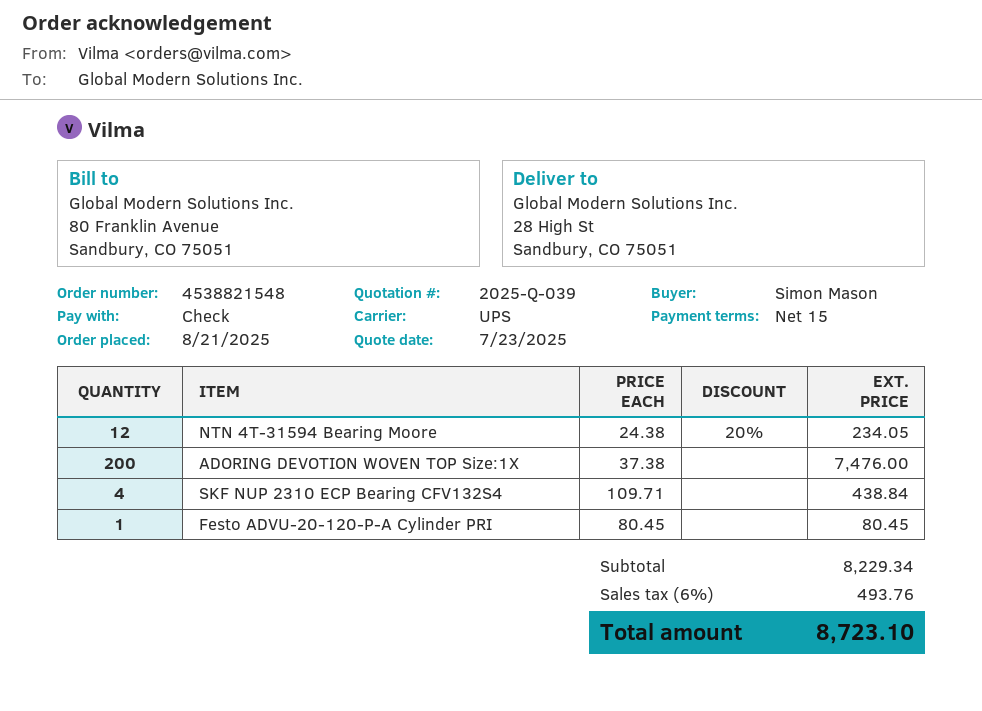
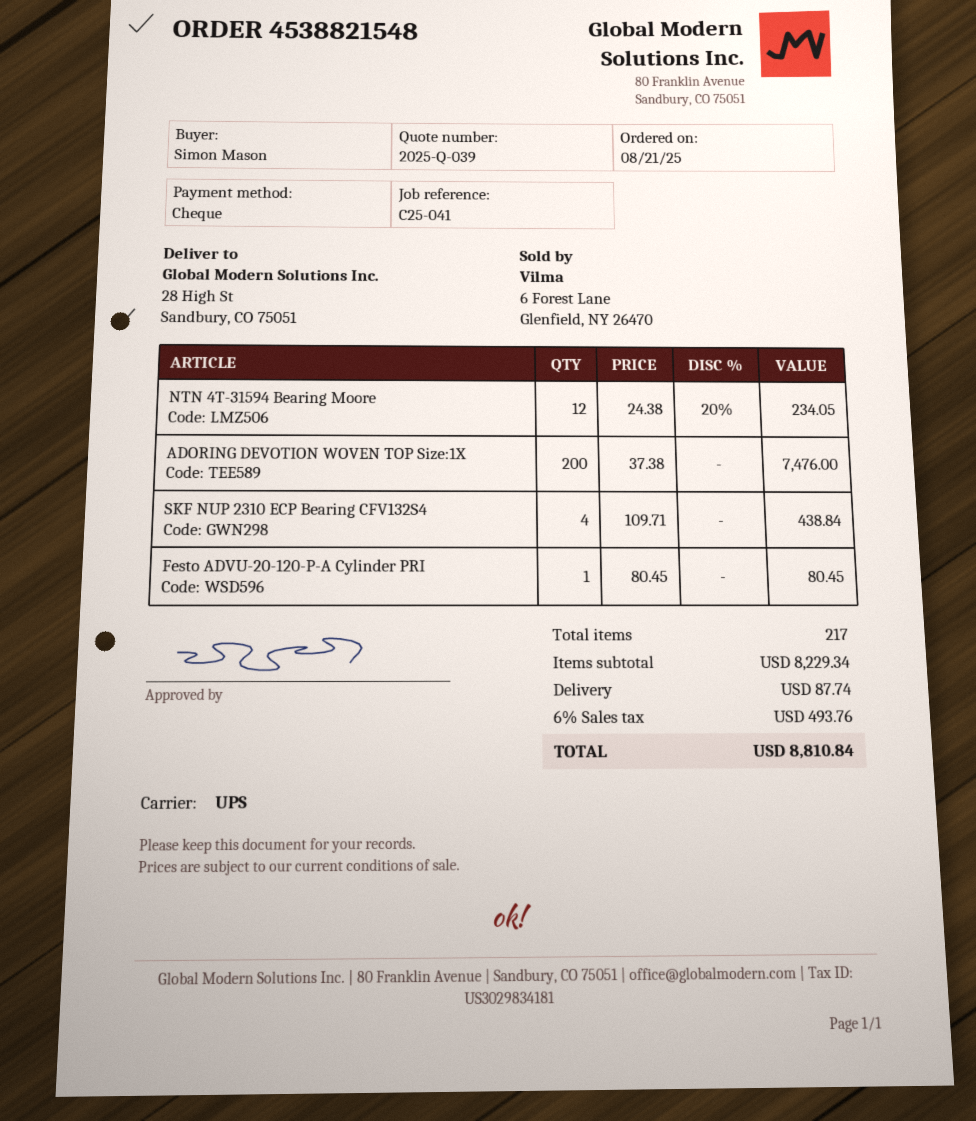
shipping: none -> 87.74
total: 8723.10 -> 8810.84

